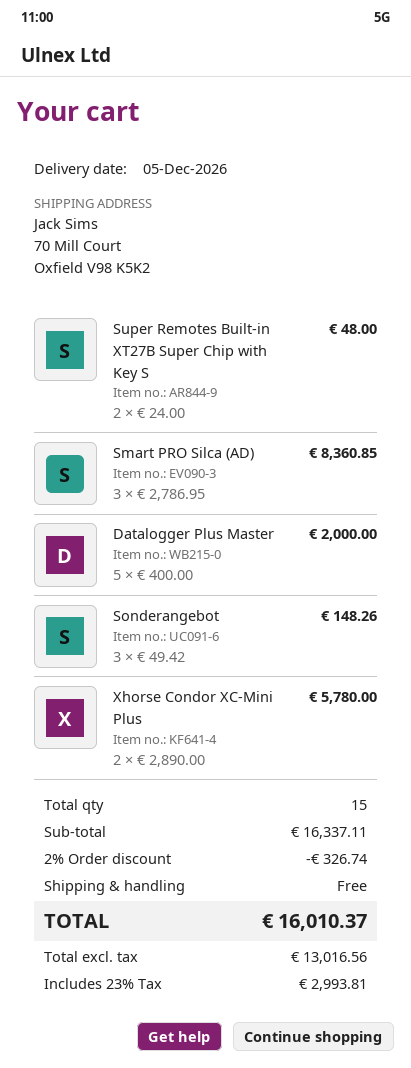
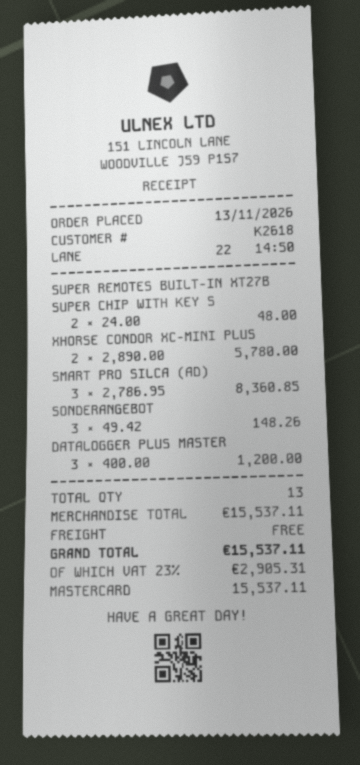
Datalogger Plus Master: 5 x 400.00 = 2000.00 -> 3 x 400.00 = 1200.00
total quantity: 15 -> 13
subtotal: 16337.11 -> 15537.11
discount: 2% = 326.74 -> none
tax: 23% = 2993.81 -> 23% = 2905.31
total: 16010.37 -> 15537.11

